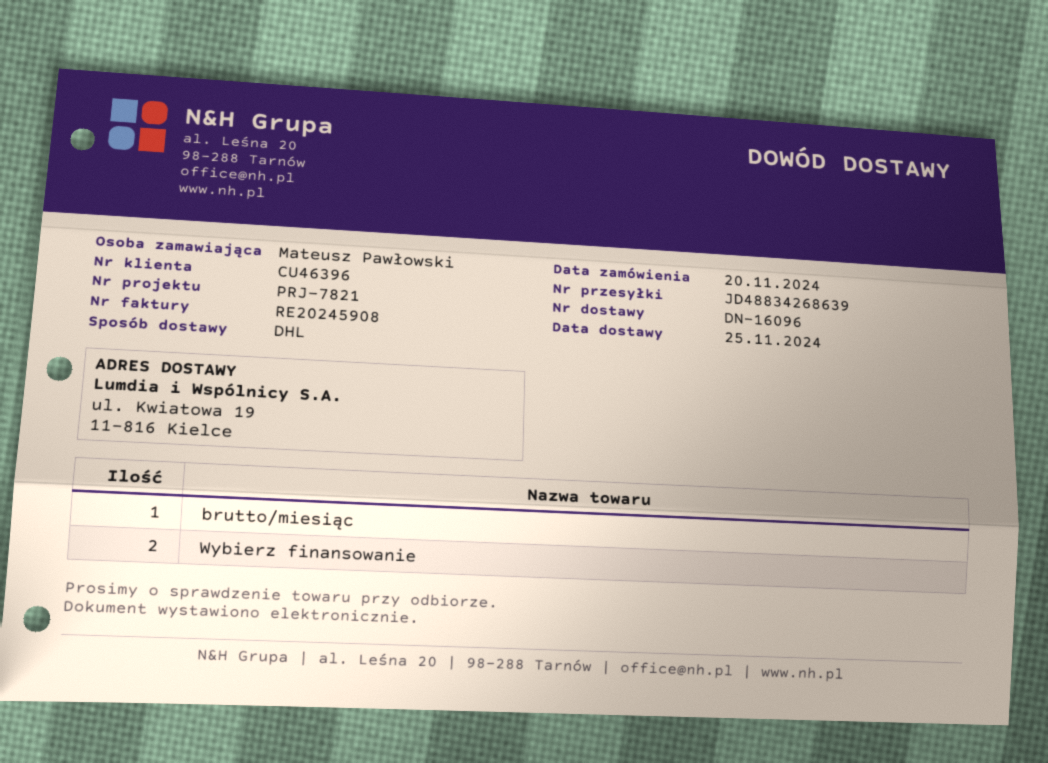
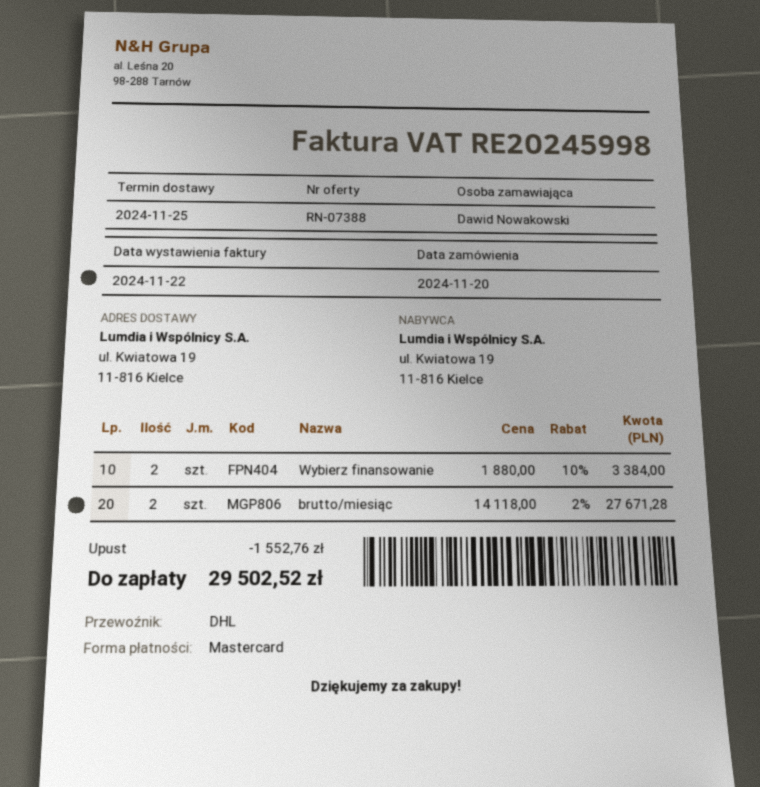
invoice number: RE20245908 -> RE20245998
ordered by: Mateusz Pawłowski -> Dawid Nowakowski
brutto/miesiąc: 1 -> 2

